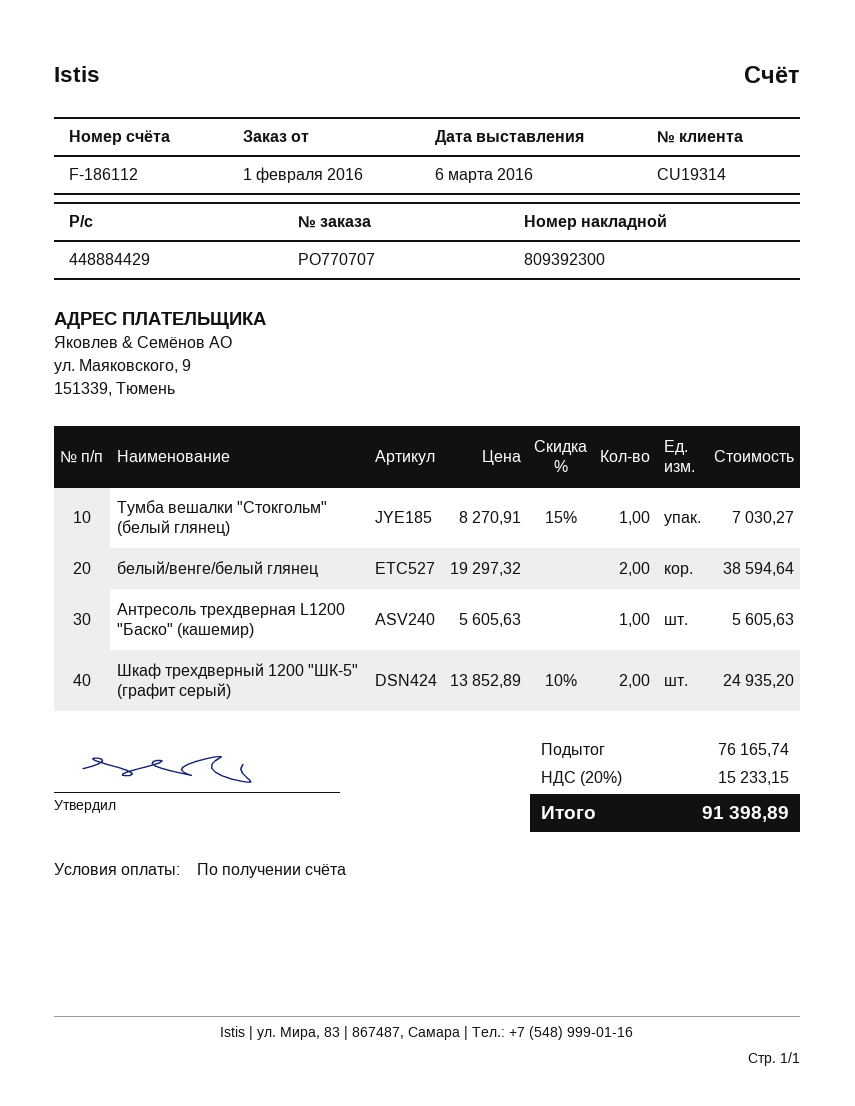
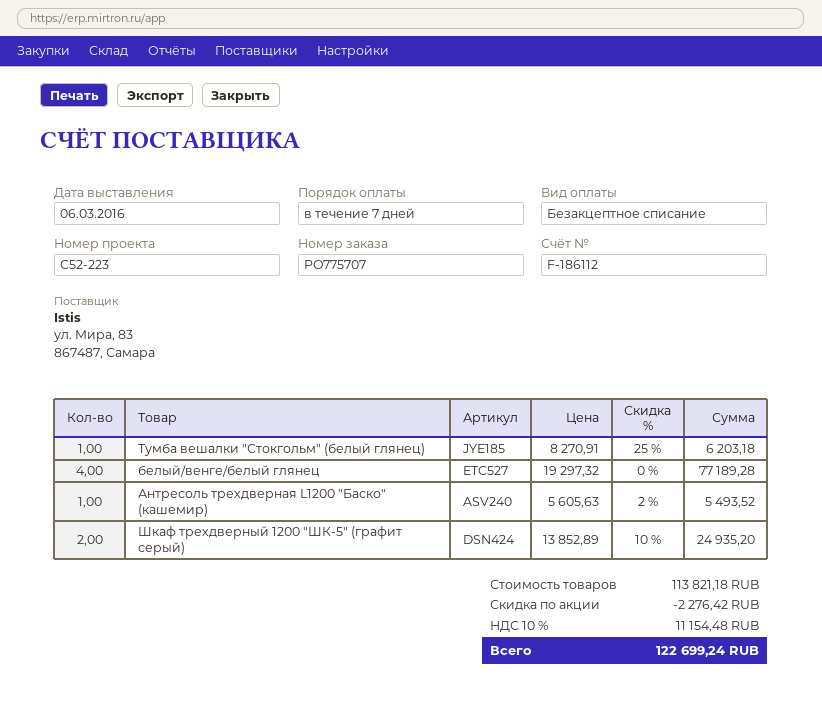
order number: PO770707 -> PO775707
payment terms: on receipt -> 7 days
Тумба вешалки "Стокгольм" (белый глянец): 1 x 8270.91 - 15% = 7030.27 -> 1 x 8270.91 - 25% = 6203.18
белый/венге/белый глянец: 2 x 19297.32 = 38594.64 -> 4 x 19297.32 = 77189.28
Антресоль трехдверная L1200 "Баско" (кашемир): 1 x 5605.63 = 5605.63 -> 1 x 5605.63 - 2% = 5493.52
subtotal: 76165.74 -> 113821.18
discount: none -> 2276.42
tax: 20% = 15233.15 -> 10% = 11154.48
total: 91398.89 -> 122699.24

